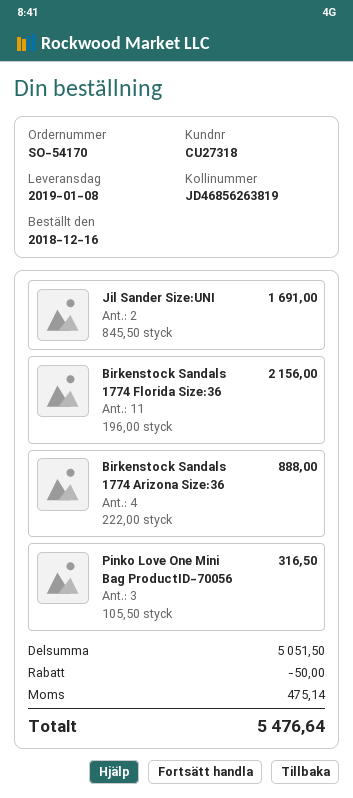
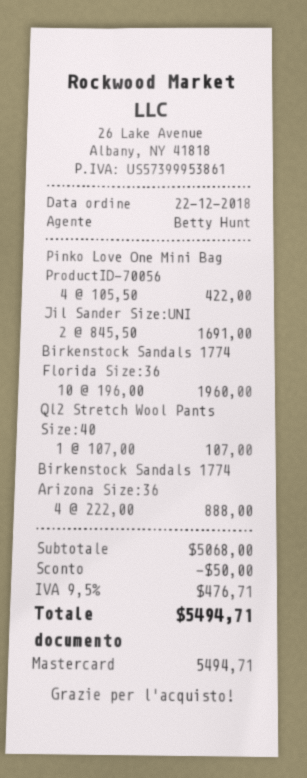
order date: 2018-12-16 -> 2018-12-22
Birkenstock Sandals 1774 Florida Size:36: 11 x 196.00 = 2156.00 -> 10 x 196.00 = 1960.00
Pinko Love One Mini Bag ProductID-70056: 3 x 105.50 = 316.50 -> 4 x 105.50 = 422.00
Ql2 Stretch Wool Pants Size:40: none -> 1 x 107.00 = 107.00
subtotal: 5051.50 -> 5068.00
tax: 475.14 -> 476.71
total: 5476.64 -> 5494.71

